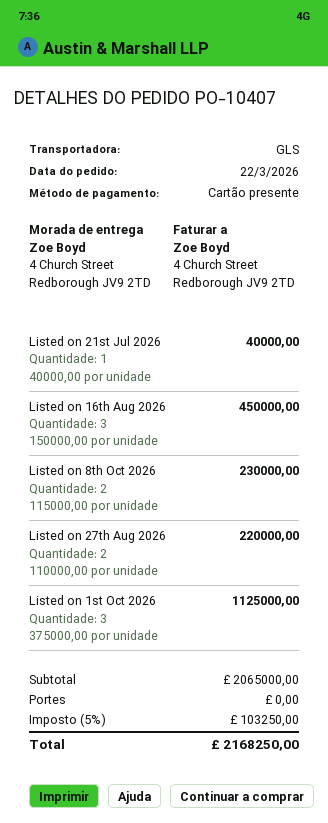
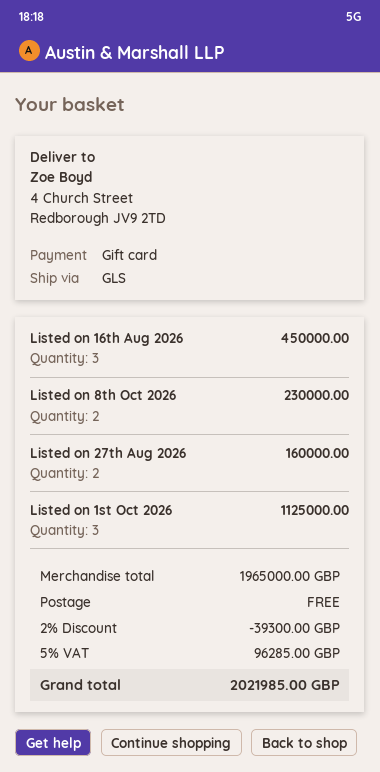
Listed on 21st Jul 2026: 1 for 40000.00 -> none
Listed on 27th Aug 2026: 2 for 220000.00 -> 2 for 160000.00
subtotal: 2065000.00 -> 1965000.00
discount: none -> 2% = 39300.00
tax: 5% = 103250.00 -> 5% = 96285.00
total: 2168250.00 -> 2021985.00

